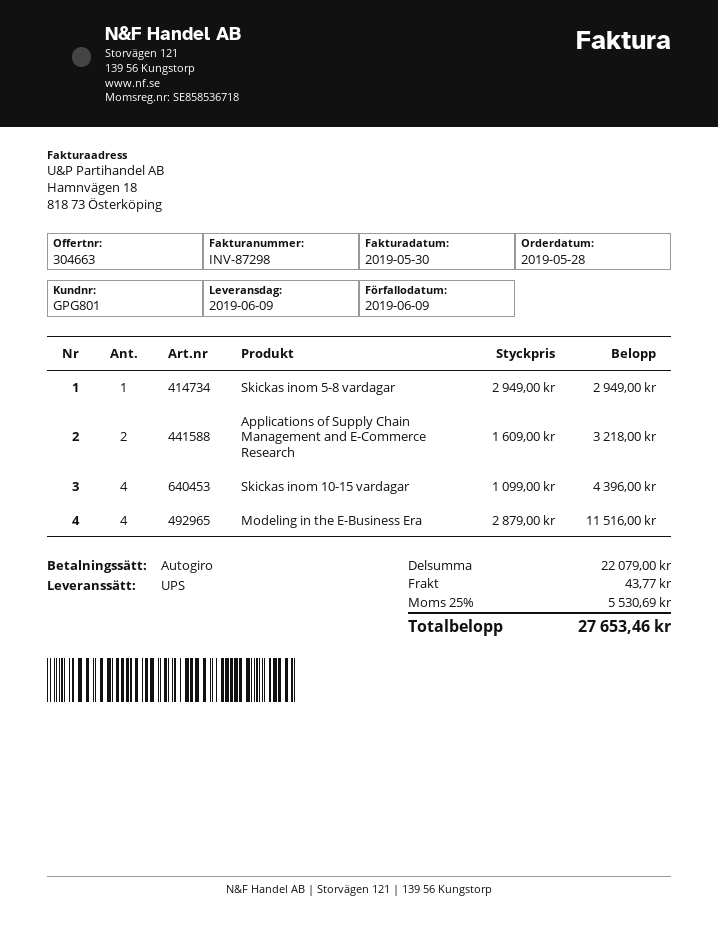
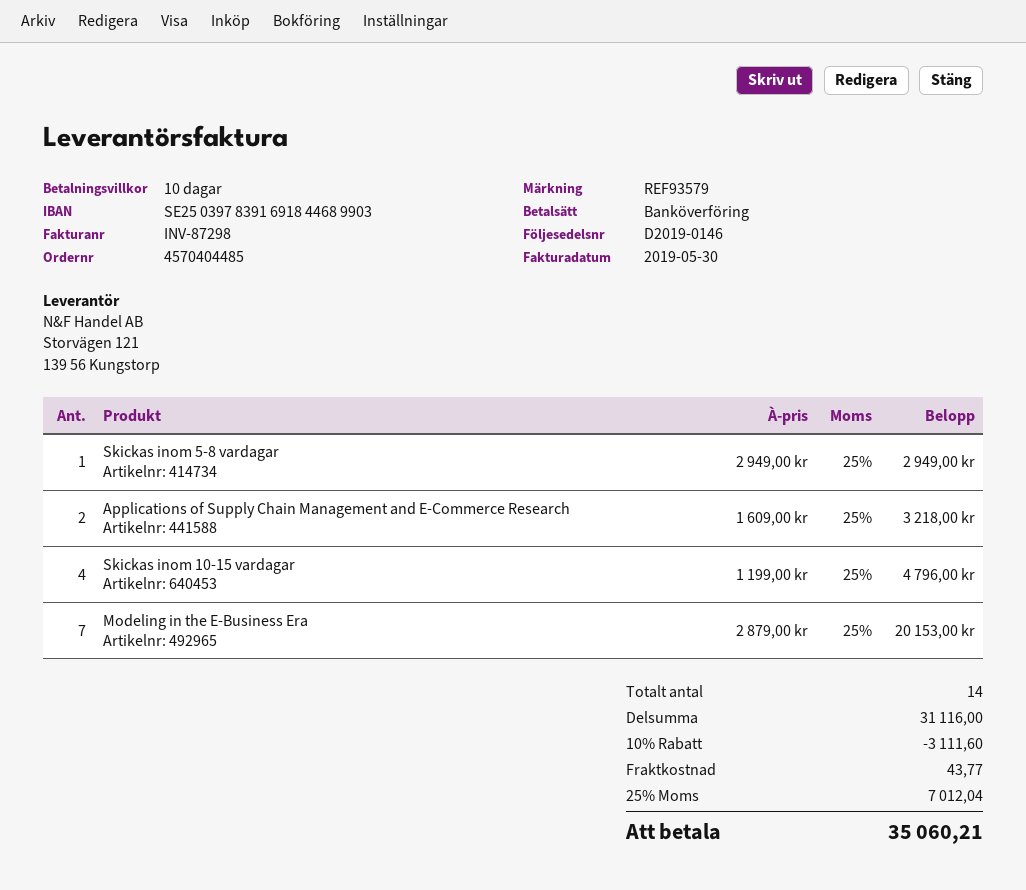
payment method: direct debit -> bank transfer
Skickas inom 10-15 vardagar: 4 x 1099.00 = 4396.00 -> 4 x 1199.00 = 4796.00
Modeling in the E-Business Era: 4 x 2879.00 = 11516.00 -> 7 x 2879.00 = 20153.00
subtotal: 22079.00 -> 31116.00
discount: none -> 10% = 3111.60
tax: 25% = 5530.69 -> 25% = 7012.04
total: 27653.46 -> 35060.21

